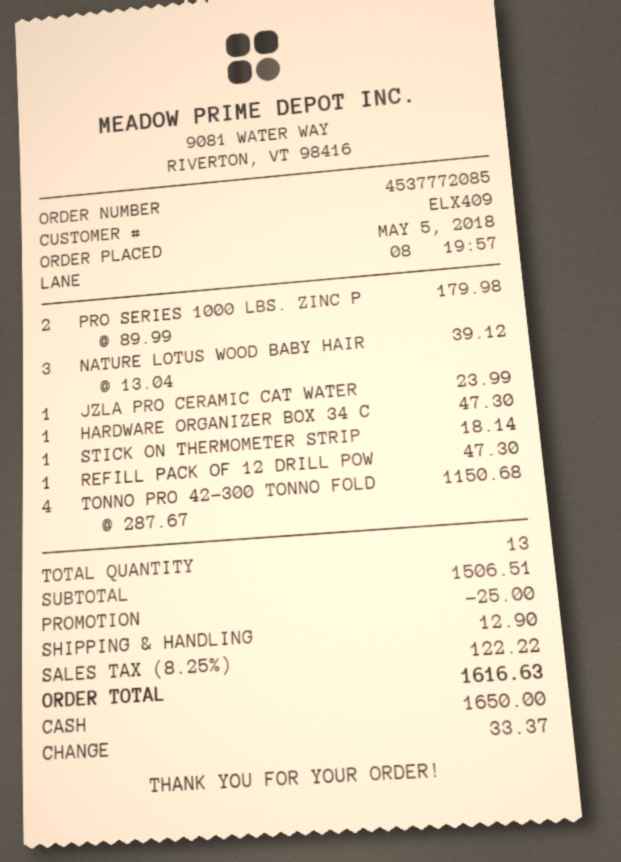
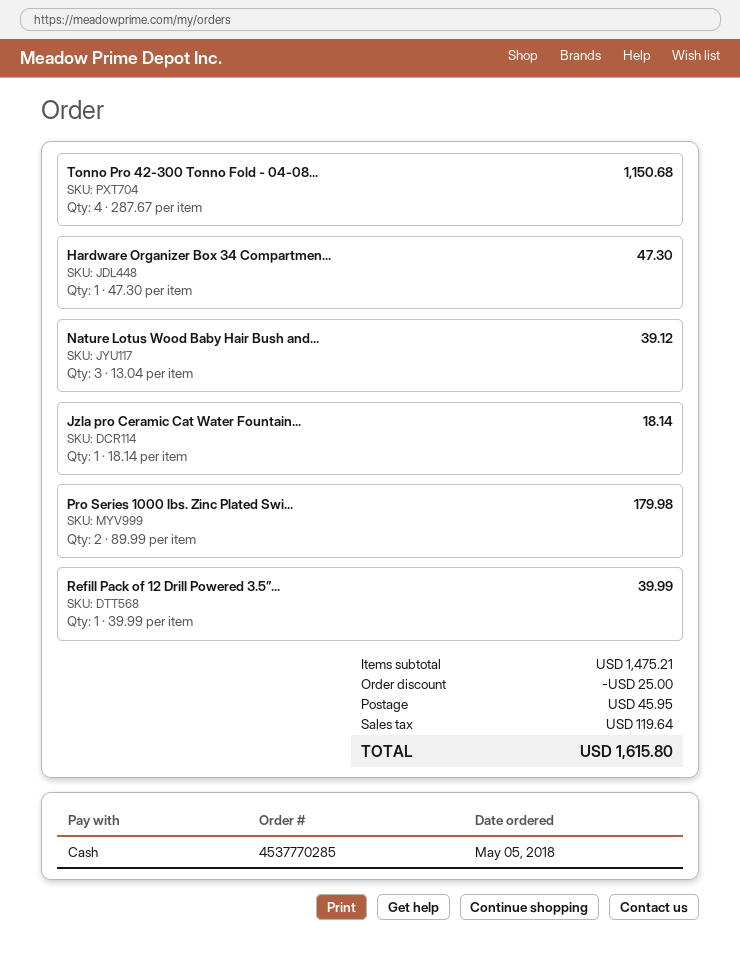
order number: 4537772085 -> 4537770285
JZLA PRO CERAMIC CAT WATER: 1 x 23.99 = 23.99 -> 1 x 18.14 = 18.14
STICK ON THERMOMETER STRIP: 1 x 18.14 = 18.14 -> none
REFILL PACK OF 12 DRILL POW: 1 x 47.30 = 47.30 -> 1 x 39.99 = 39.99
subtotal: 1506.51 -> 1475.21
shipping: 12.90 -> 45.95
tax: 122.22 -> 119.64
total: 1616.63 -> 1615.80

